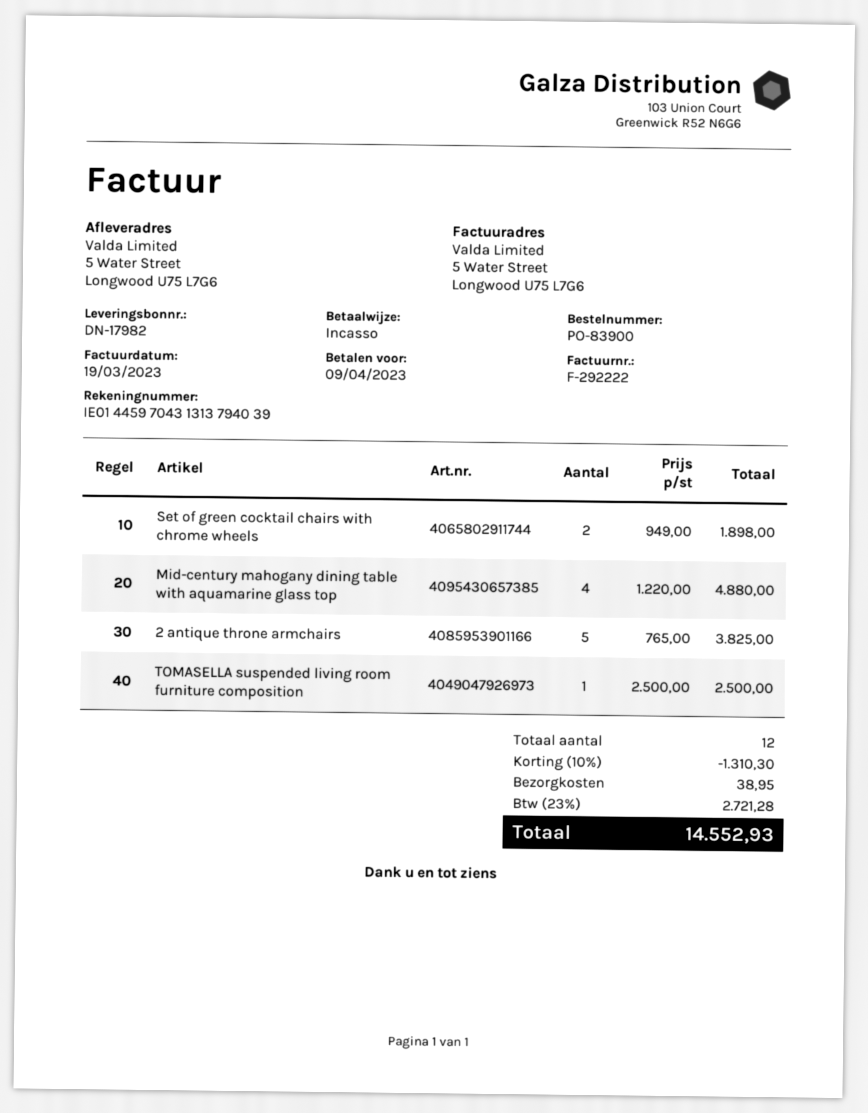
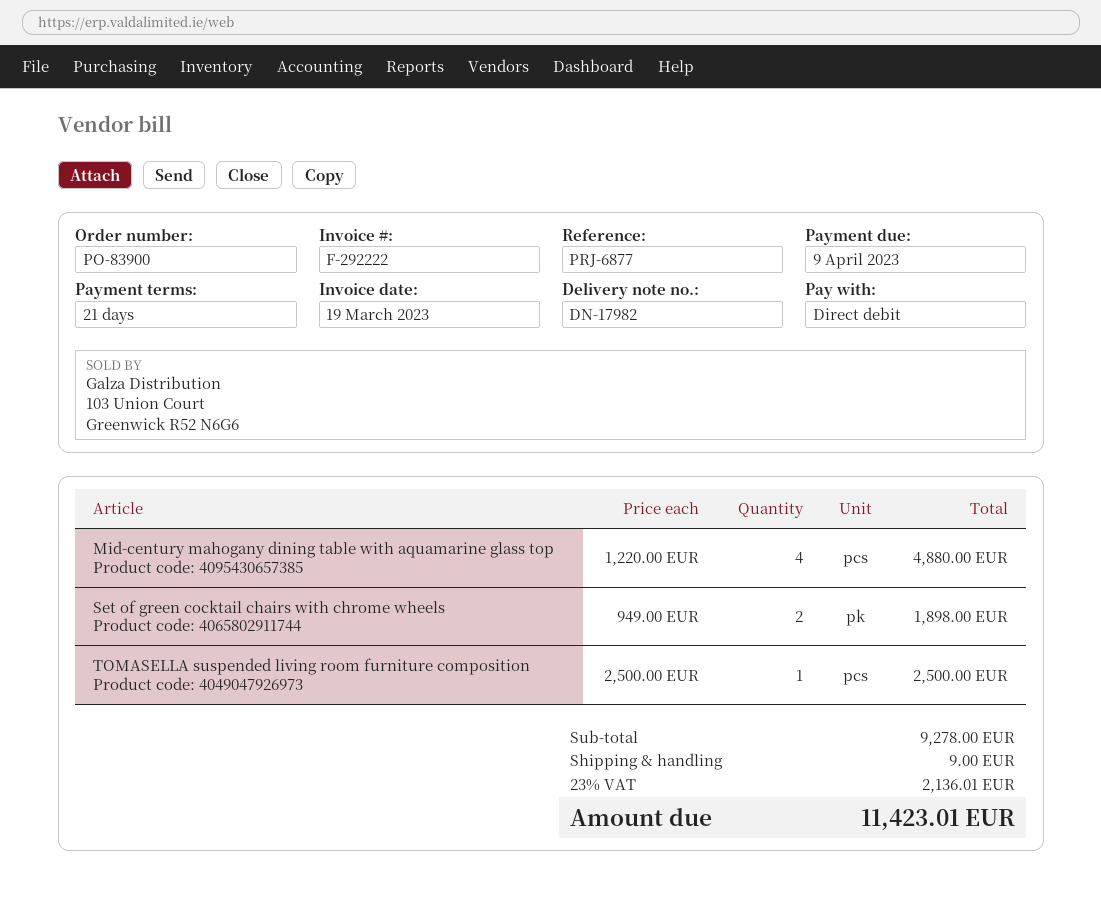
2 antique throne armchairs: 5 x 765.00 = 3825.00 -> none
discount: 10% = 1310.30 -> none
shipping: 38.95 -> 9.00
tax: 23% = 2721.28 -> 23% = 2136.01
total: 14552.93 -> 11423.01

